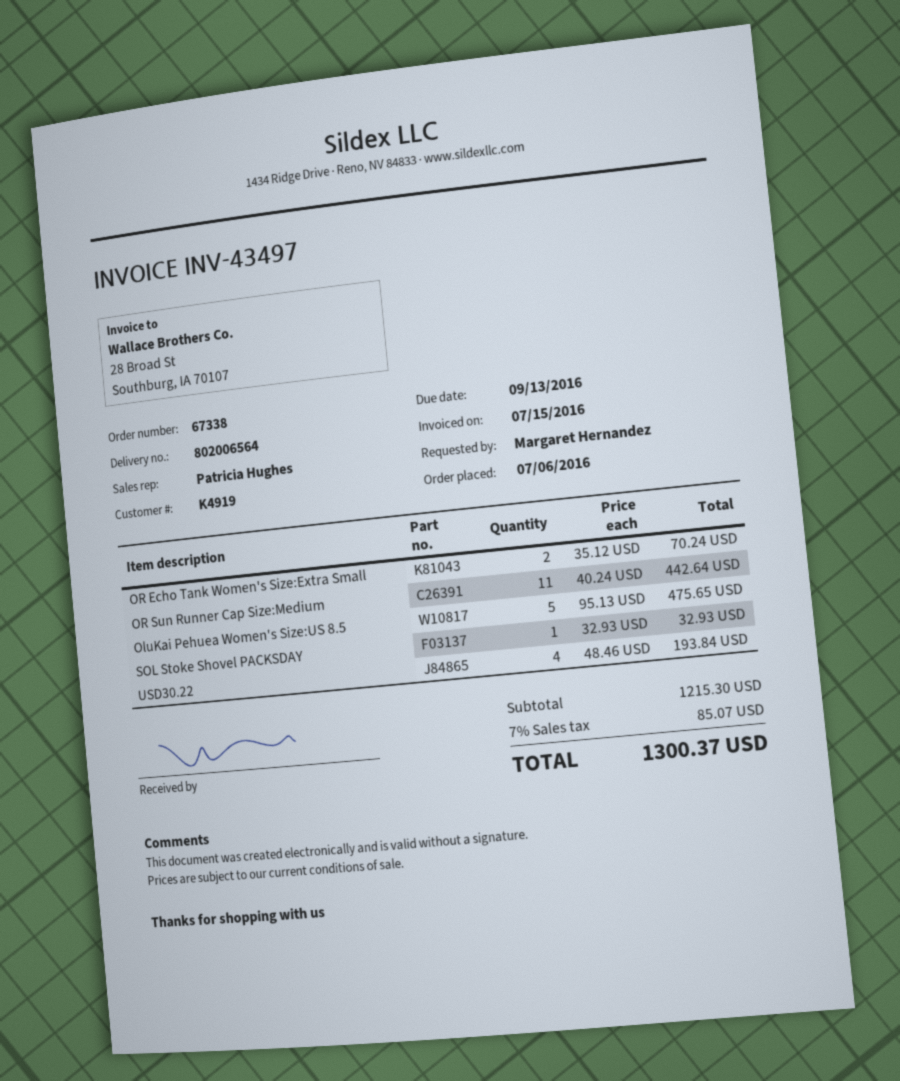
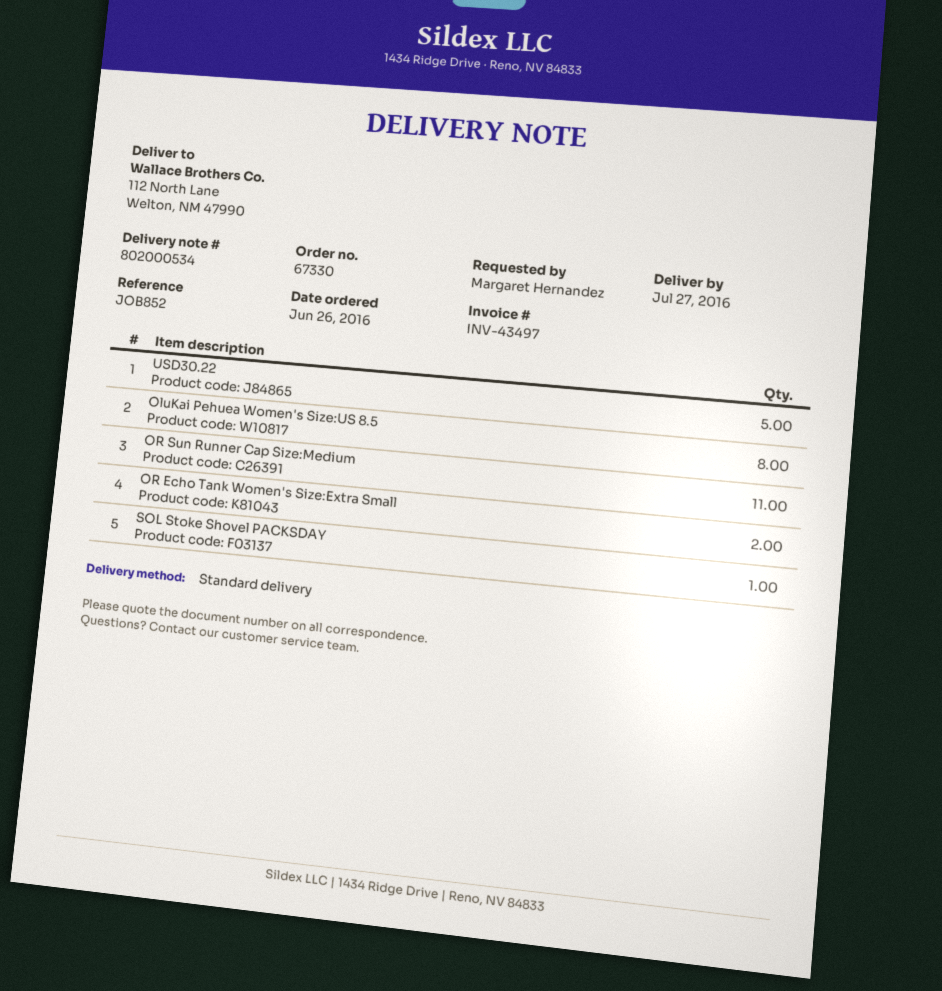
order number: 67338 -> 67330
order date: 2016-07-06 -> 2016-06-26
delivery note number: 802006564 -> 802000534
OluKai Pehuea Women's Size:US 8.5: 5 -> 8
USD30.22: 4 -> 5

